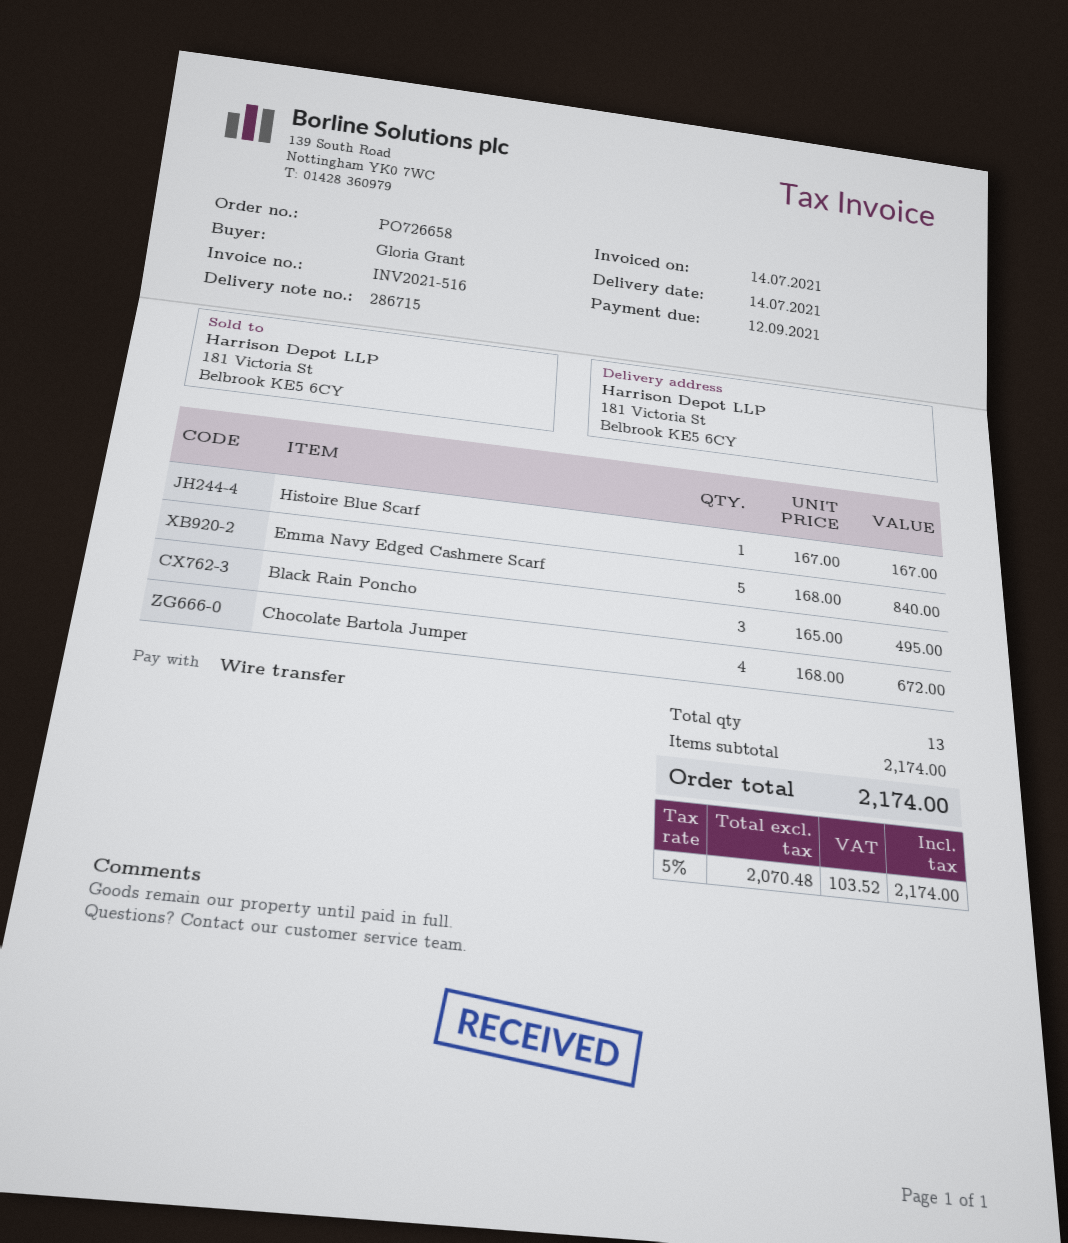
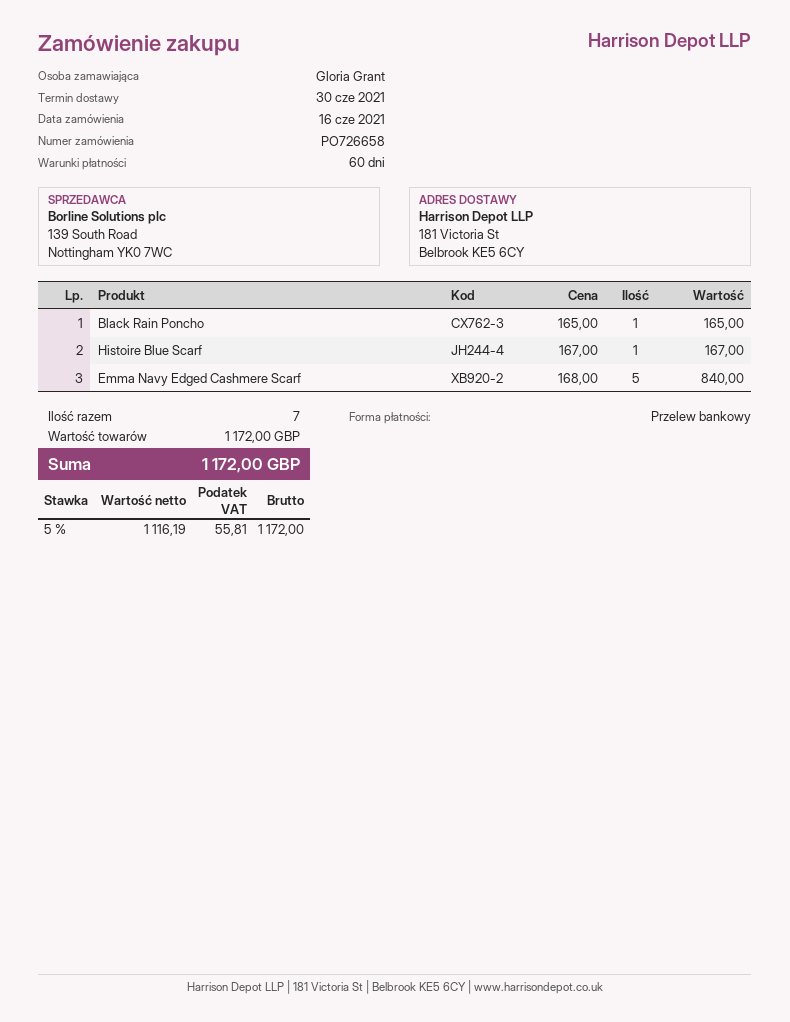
delivery date: 2021-07-14 -> 2021-06-30
Black Rain Poncho: 3 x 165.00 = 495.00 -> 1 x 165.00 = 165.00
Chocolate Bartola Jumper: 4 x 168.00 = 672.00 -> none
total quantity: 13 -> 7
subtotal: 2174.00 -> 1172.00
net: 2070.48 -> 1116.19
tax: 5% = 103.52 -> 5% = 55.81
total: 2174.00 -> 1172.00

